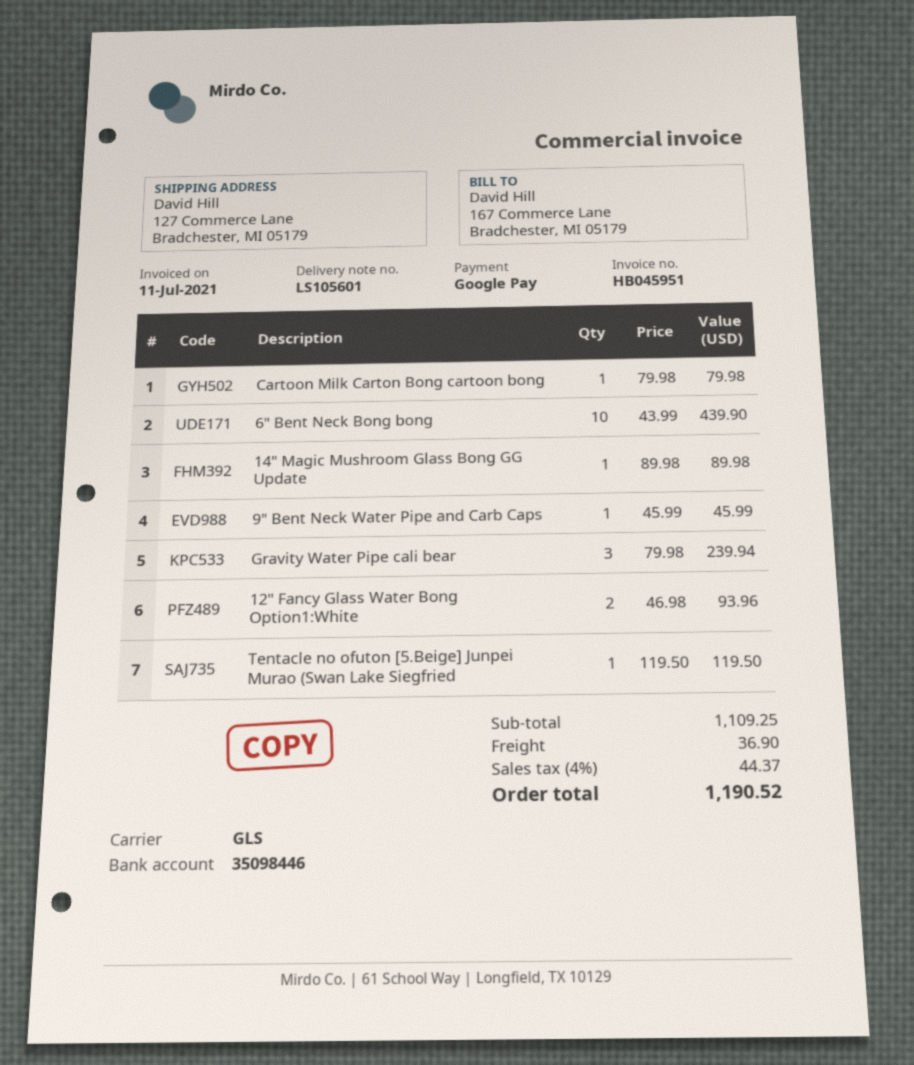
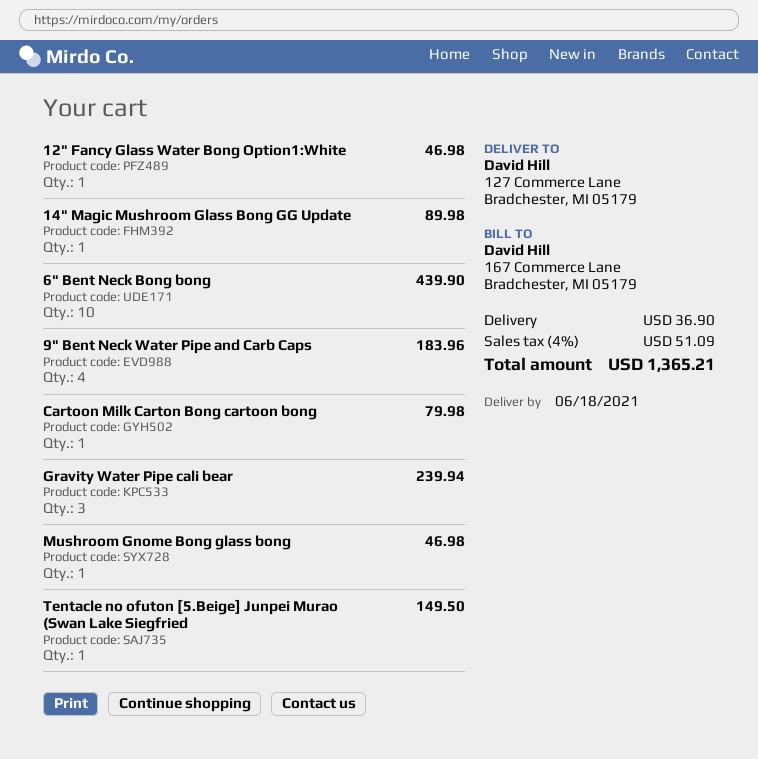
9" Bent Neck Water Pipe and Carb Caps: 1 for 45.99 -> 4 for 183.96
12" Fancy Glass Water Bong Option1:White: 2 for 93.96 -> 1 for 46.98
Tentacle no ofuton [5.Beige] Junpei Murao (Swan Lake Siegfried: 1 for 119.50 -> 1 for 149.50
Mushroom Gnome Bong glass bong: none -> 1 for 46.98
tax: 4% = 44.37 -> 4% = 51.09
total: 1190.52 -> 1365.21

